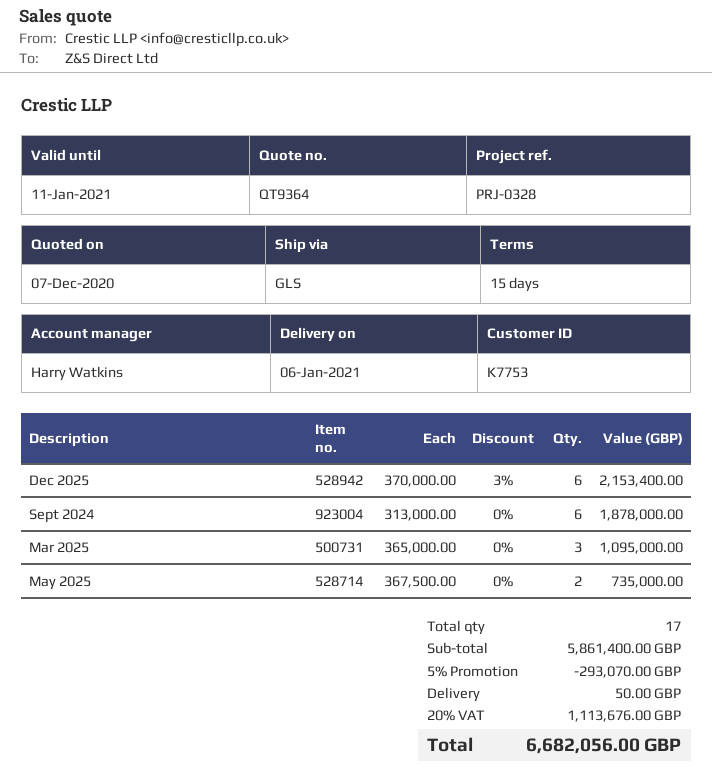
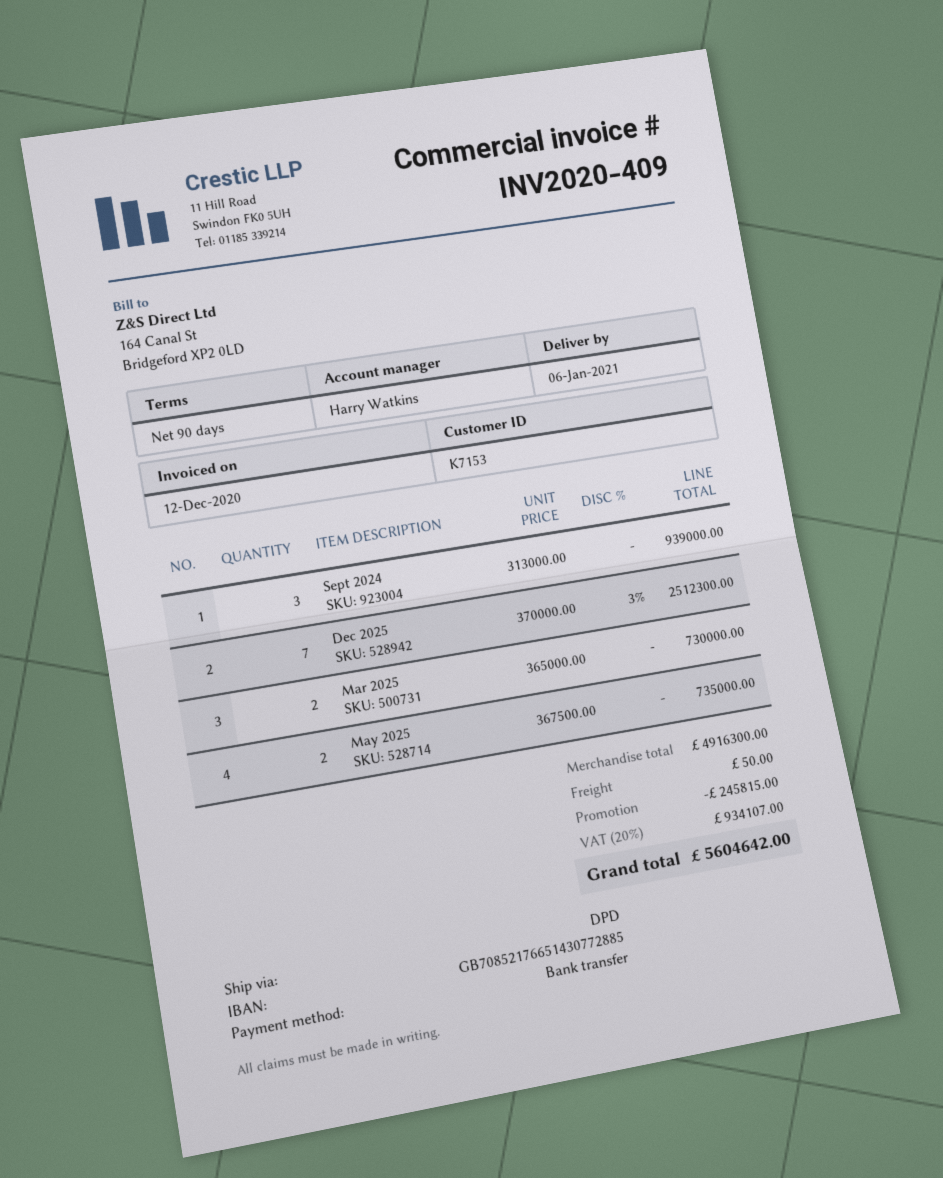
payment terms: 15 days -> 90 days
customer number: K7753 -> K7153
shipping method: GLS -> DPD
Dec 2025: 6 x 370000.00 - 3% = 2153400.00 -> 7 x 370000.00 - 3% = 2512300.00
Sept 2024: 6 x 313000.00 = 1878000.00 -> 3 x 313000.00 = 939000.00
Mar 2025: 3 x 365000.00 = 1095000.00 -> 2 x 365000.00 = 730000.00
subtotal: 5861400.00 -> 4916300.00
discount: 293070.00 -> 245815.00
tax: 20% = 1113676.00 -> 20% = 934107.00
total: 6682056.00 -> 5604642.00

